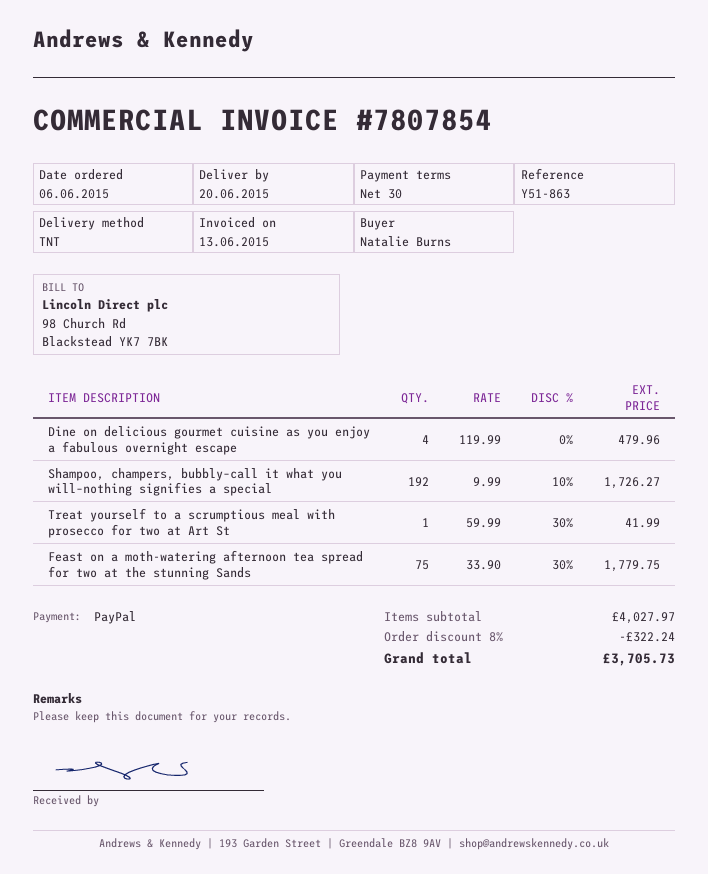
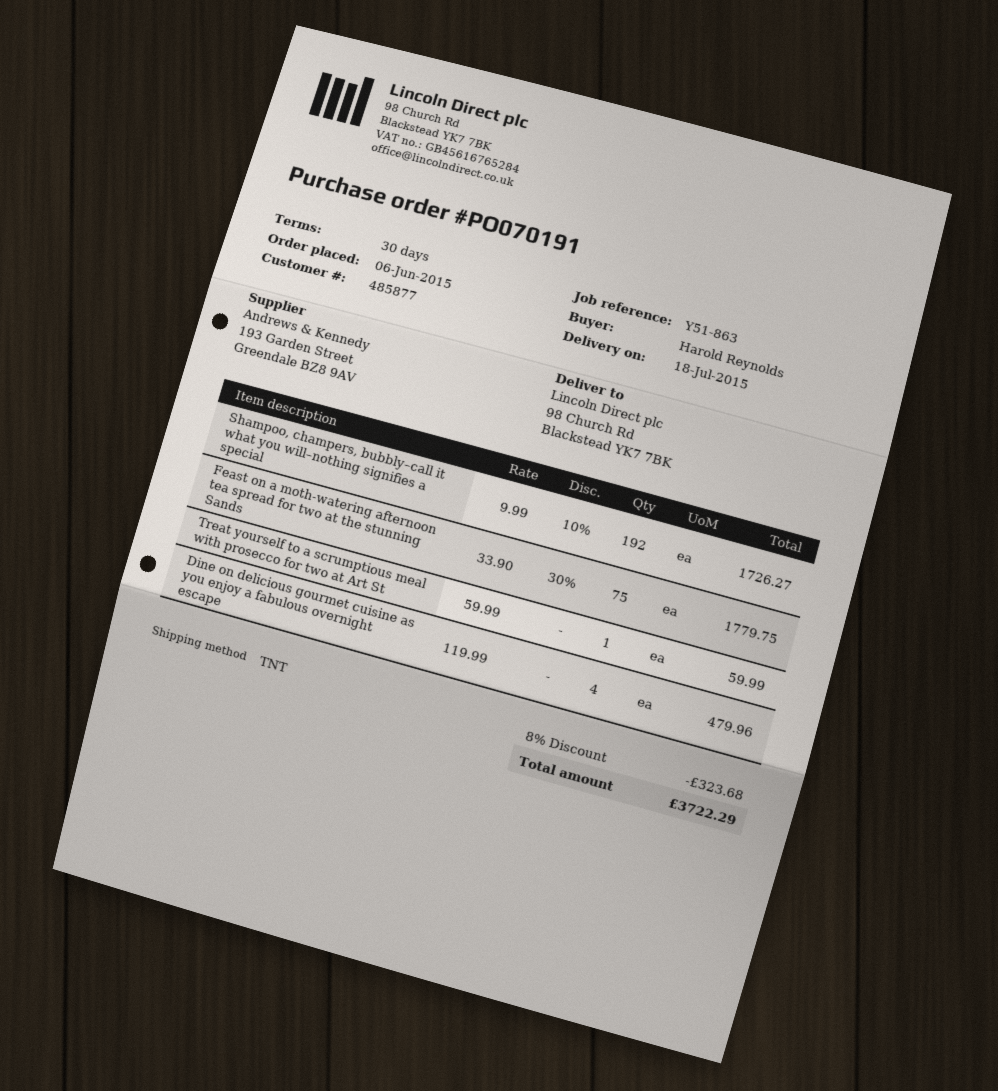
delivery date: 2015-06-20 -> 2015-07-18
ordered by: Natalie Burns -> Harold Reynolds
Treat yourself to a scrumptious meal with prosecco for two at Art St: 1 x 59.99 - 30% = 41.99 -> 1 x 59.99 = 59.99
discount: 8% = 322.24 -> 8% = 323.68
total: 3705.73 -> 3722.29

